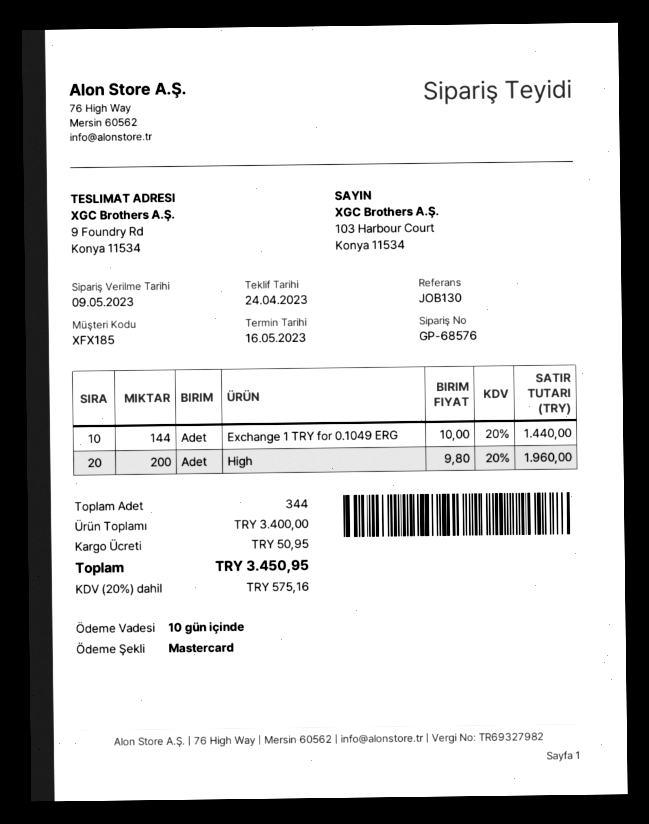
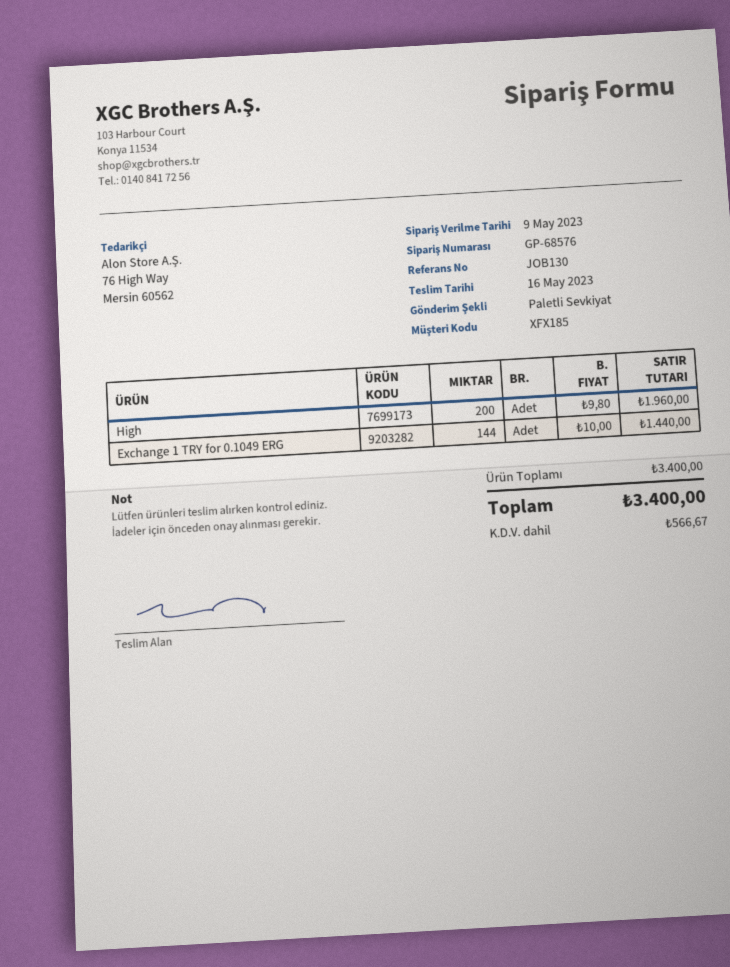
shipping: 50.95 -> none
tax: 575.16 -> 566.67
total: 3450.95 -> 3400.00

